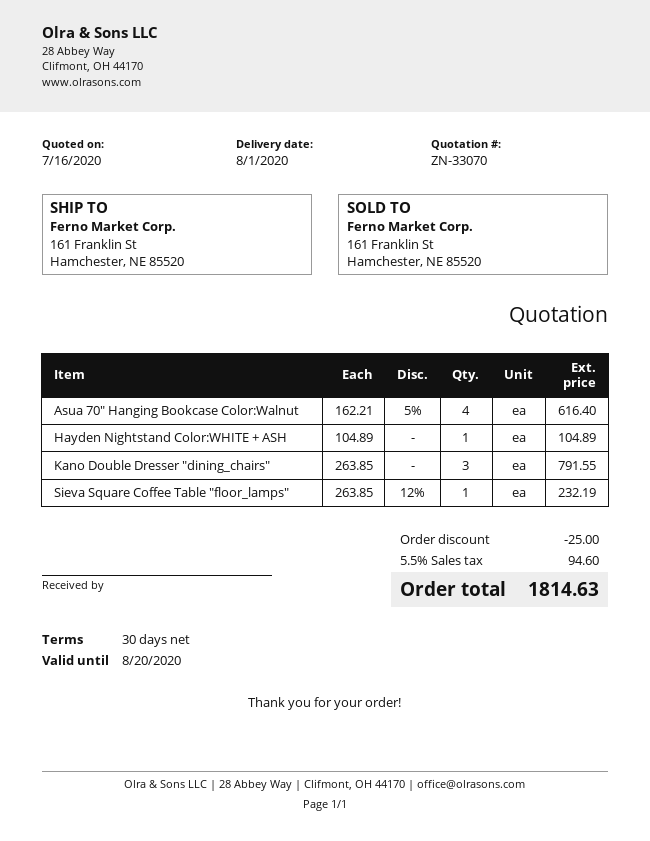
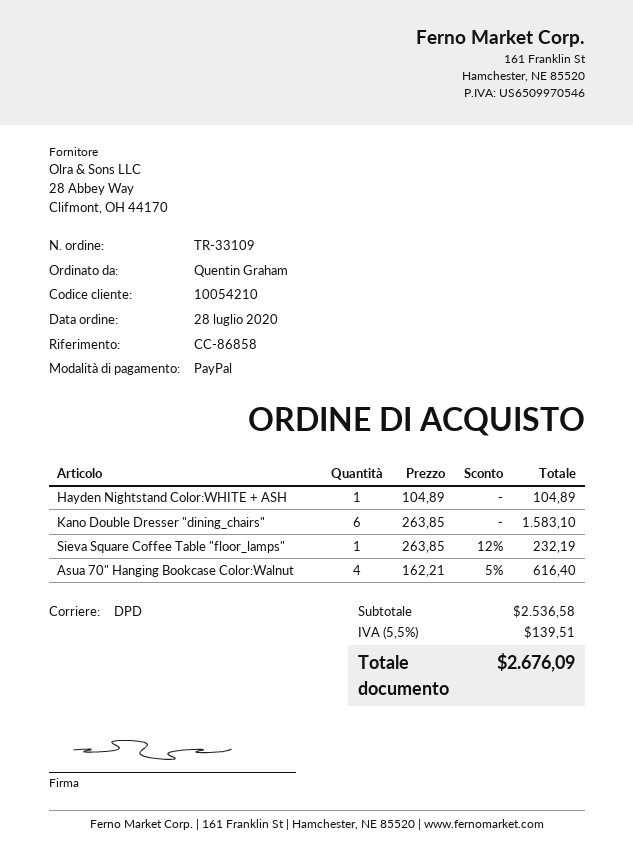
Kano Double Dresser "dining_chairs": 3 x 263.85 = 791.55 -> 6 x 263.85 = 1583.10
discount: 25.00 -> none
tax: 5.5% = 94.60 -> 5.5% = 139.51
total: 1814.63 -> 2676.09

